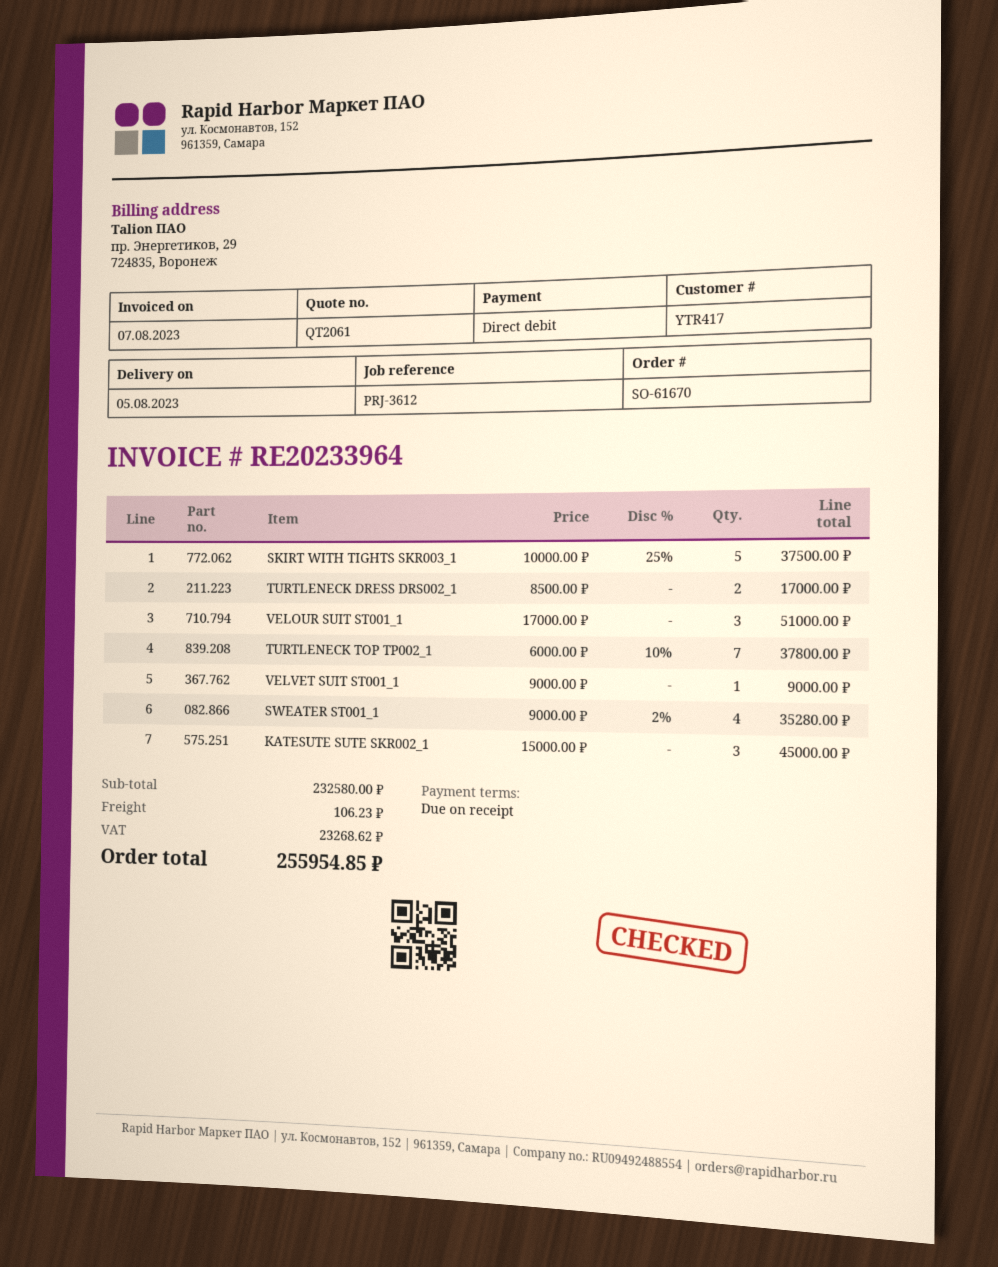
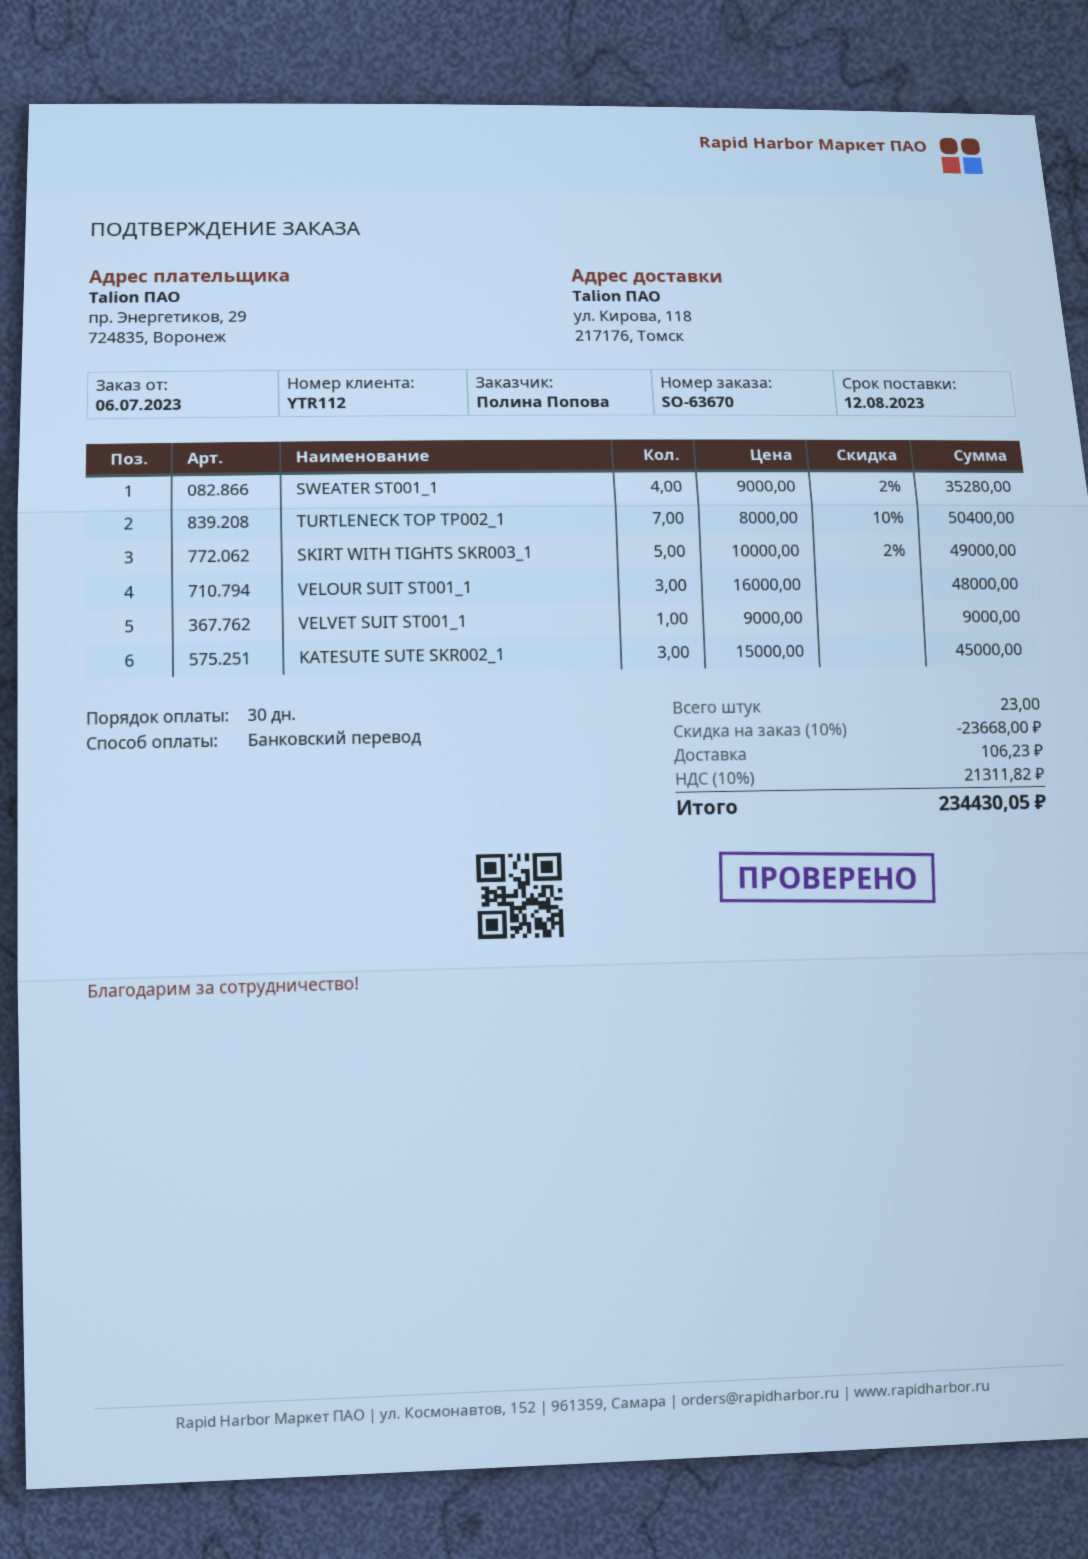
order number: SO-61670 -> SO-63670
delivery date: 2023-08-05 -> 2023-08-12
payment terms: on receipt -> 30 days
customer number: YTR417 -> YTR112
payment method: direct debit -> bank transfer
SKIRT WITH TIGHTS SKR003_1: 5 x 10000.00 - 25% = 37500.00 -> 5 x 10000.00 - 2% = 49000.00
TURTLENECK DRESS DRS002_1: 2 x 8500.00 = 17000.00 -> none
VELOUR SUIT ST001_1: 3 x 17000.00 = 51000.00 -> 3 x 16000.00 = 48000.00
TURTLENECK TOP TP002_1: 7 x 6000.00 - 10% = 37800.00 -> 7 x 8000.00 - 10% = 50400.00
discount: none -> 10% = 23668.00
tax: 23268.62 -> 21311.82
total: 255954.85 -> 234430.05

